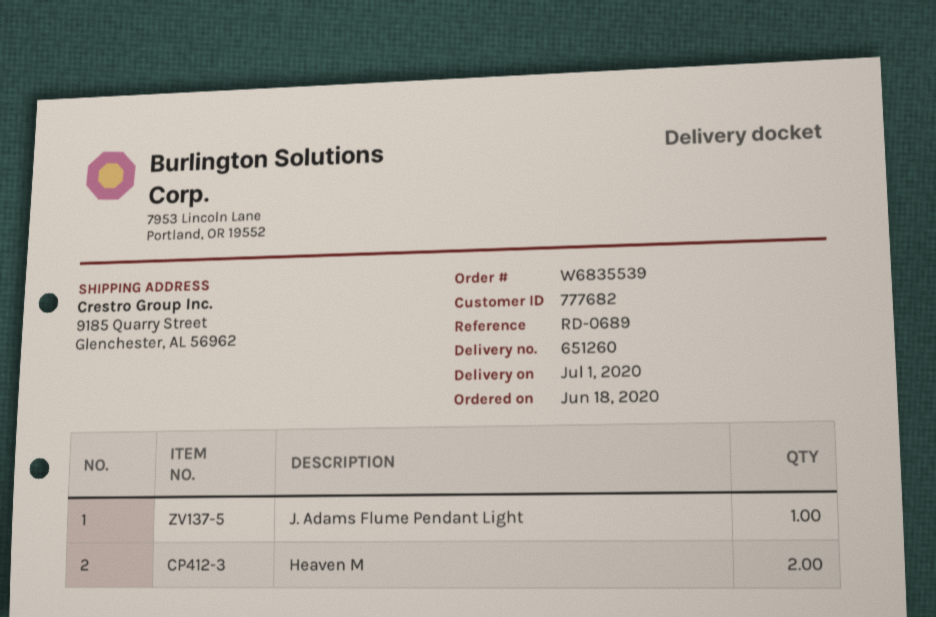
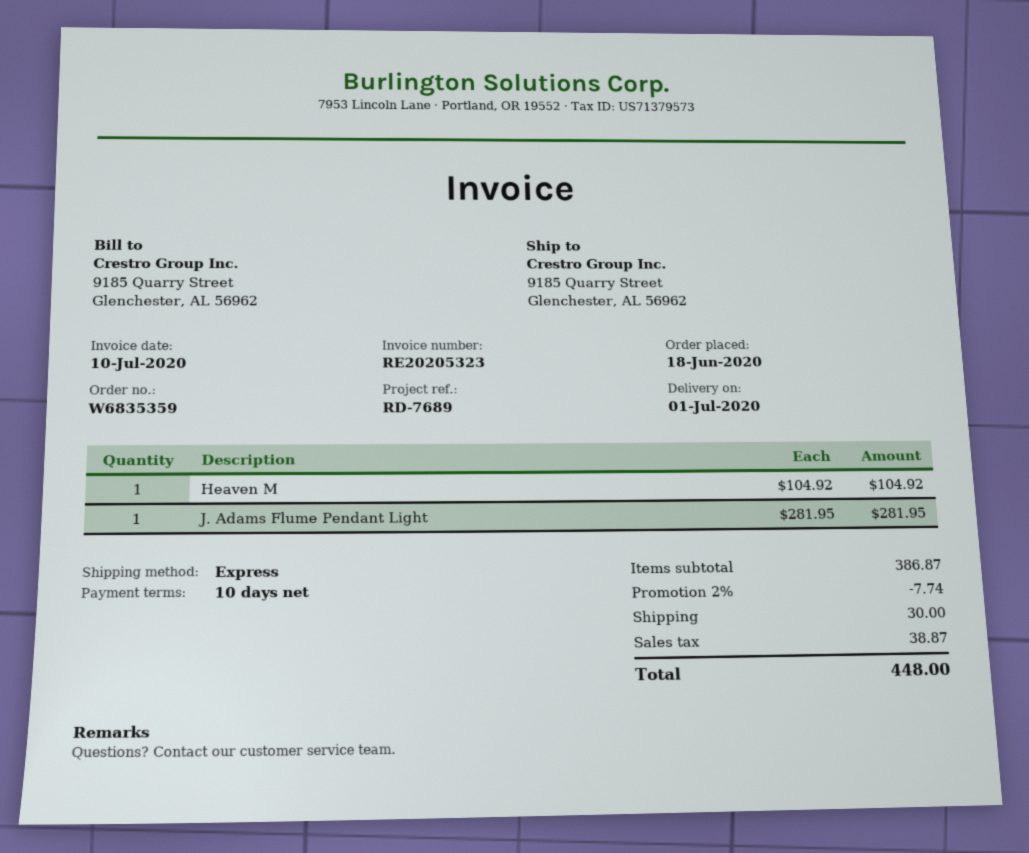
order number: W6835539 -> W6835359
reference: RD-0689 -> RD-7689
Heaven M: 2 -> 1

